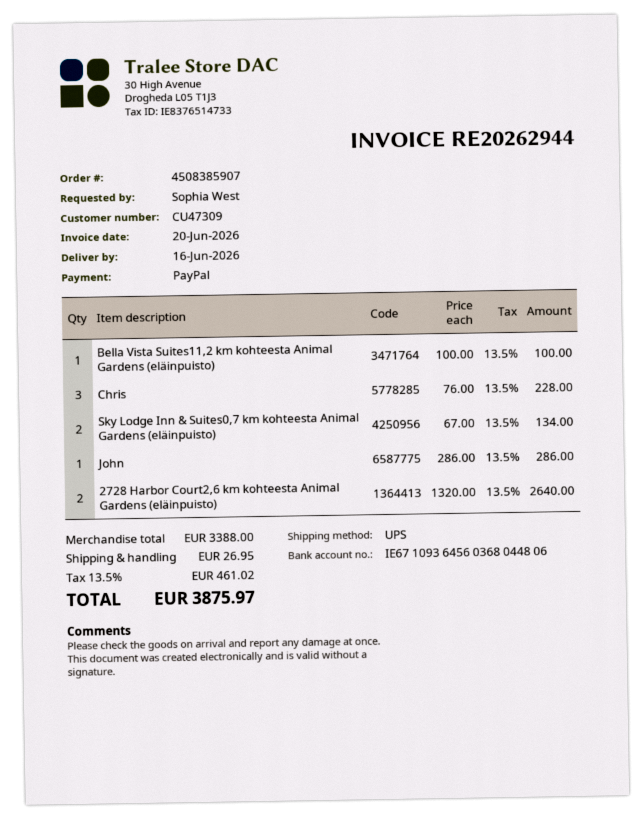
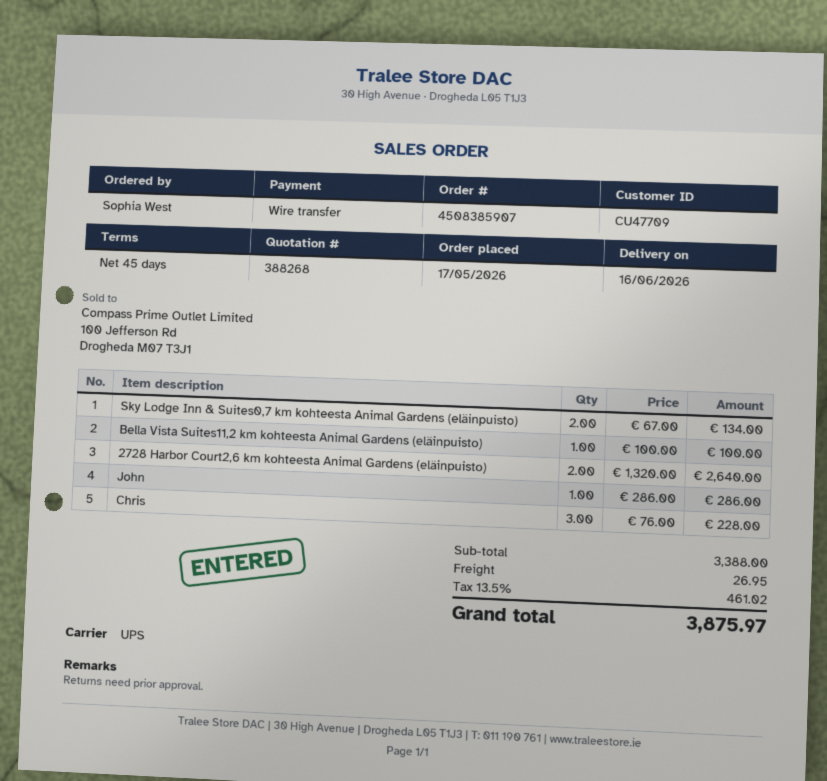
customer number: CU47309 -> CU47709
payment method: PayPal -> bank transfer

